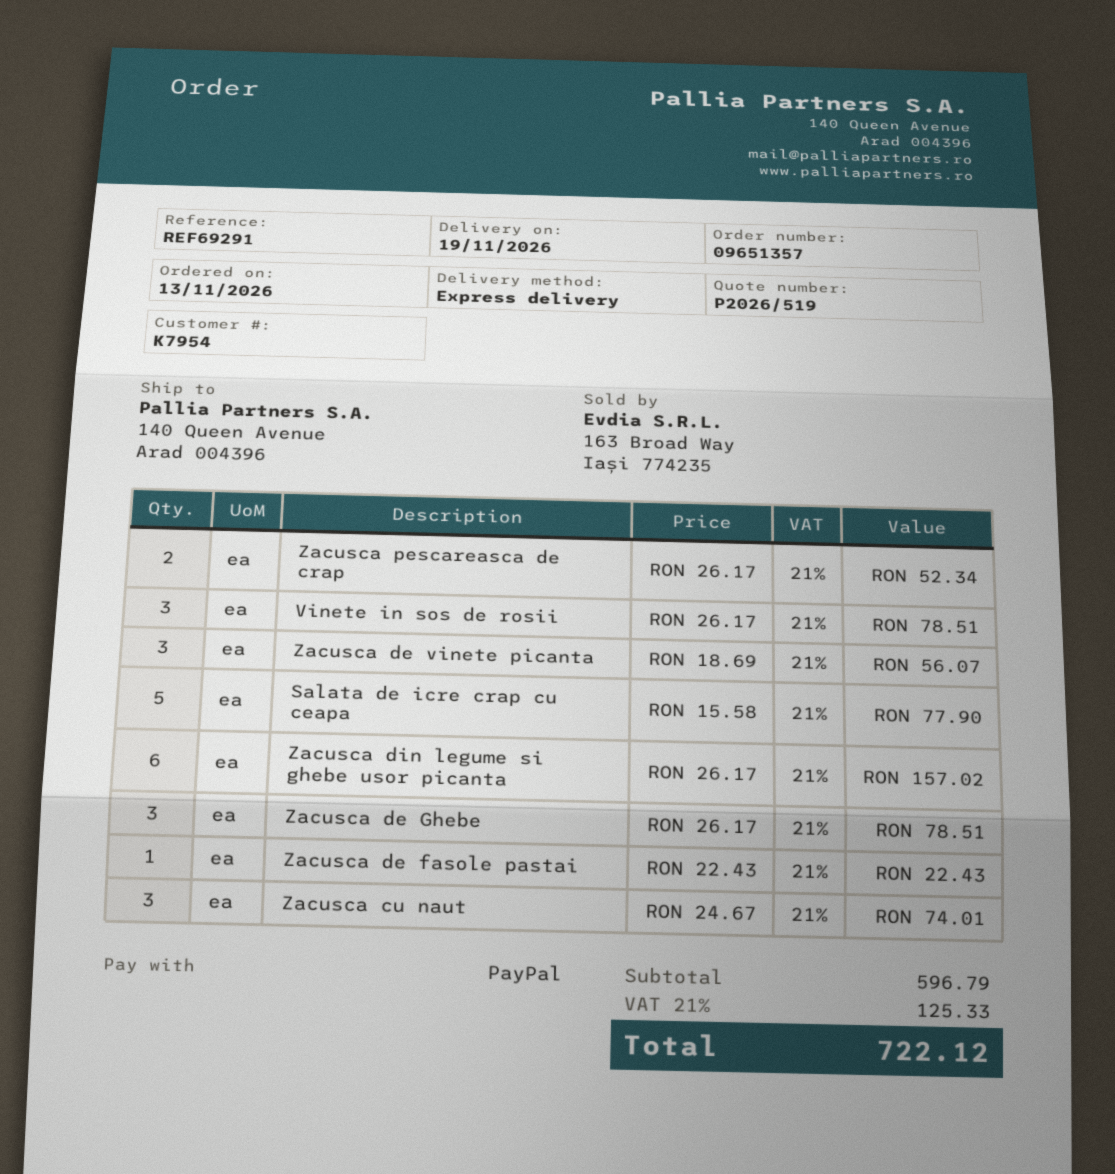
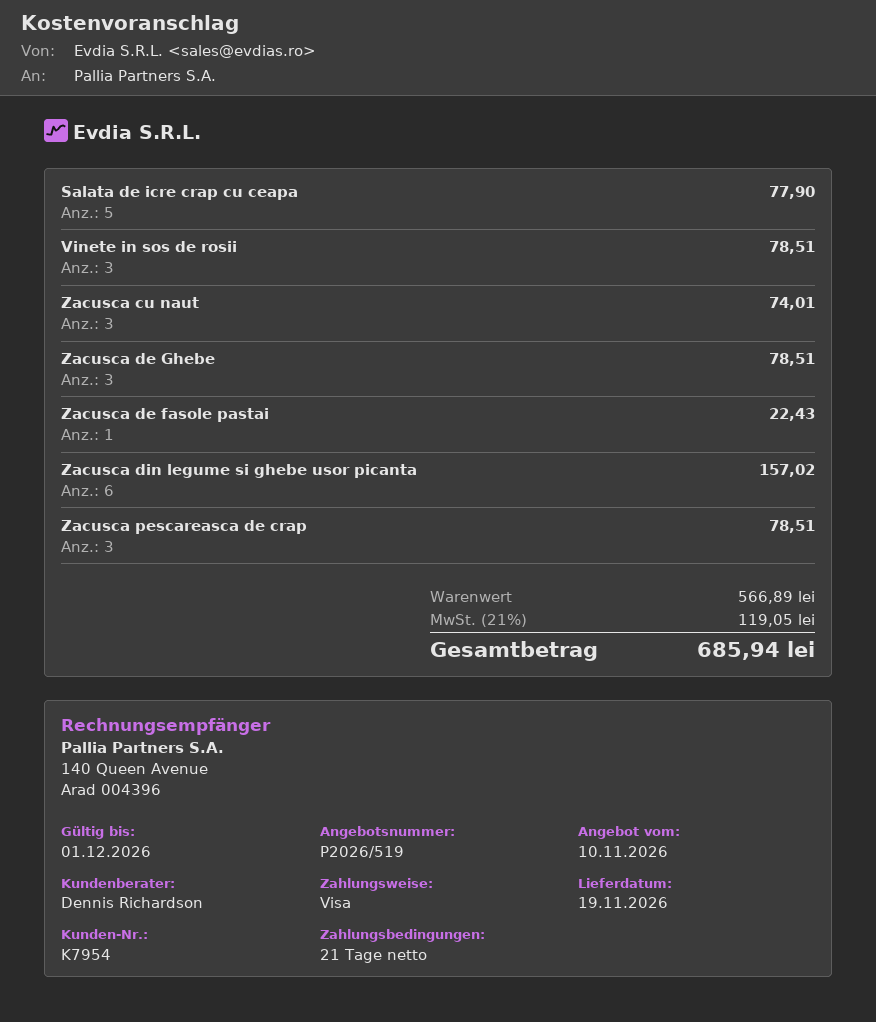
payment method: PayPal -> Visa
Zacusca pescareasca de crap: 2 for 52.34 -> 3 for 78.51
Zacusca de vinete picanta: 3 for 56.07 -> none
subtotal: 596.79 -> 566.89
tax: 21% = 125.33 -> 21% = 119.05
total: 722.12 -> 685.94

